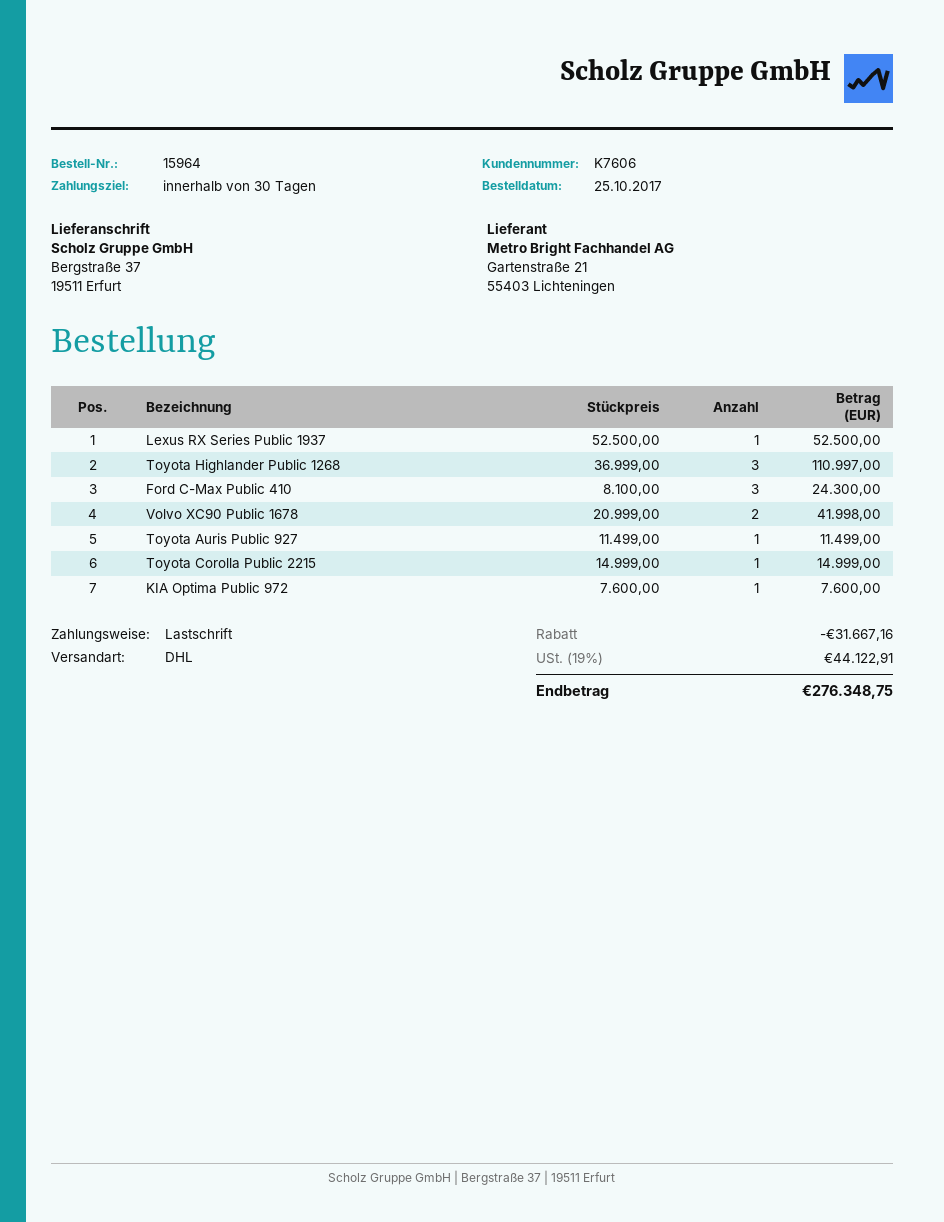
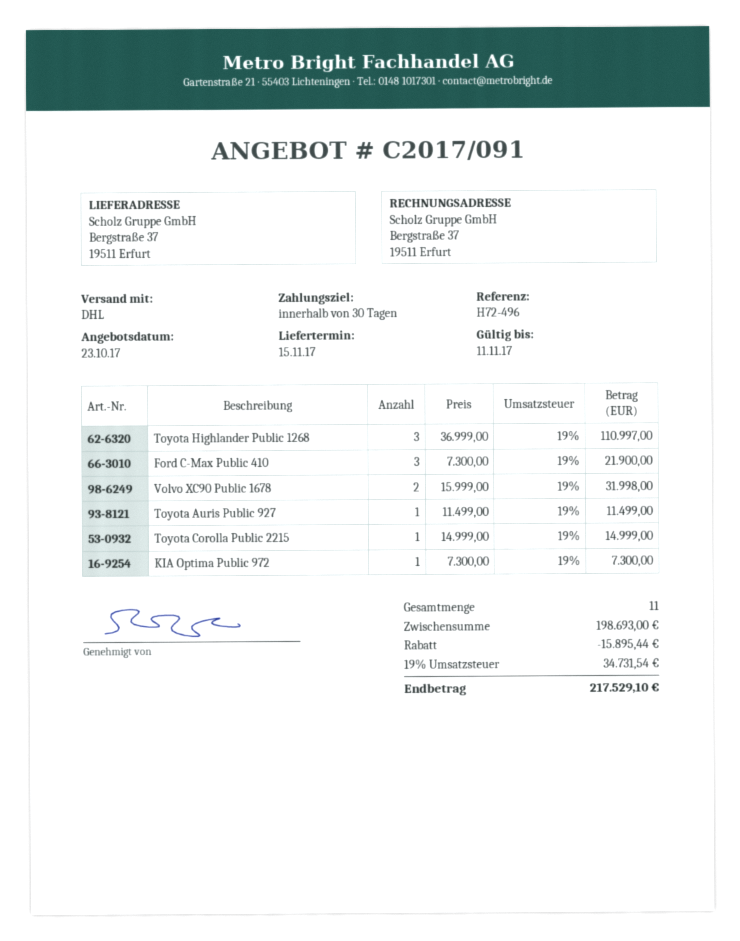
Lexus RX Series Public 1937: 1 x 52500.00 = 52500.00 -> none
Ford C-Max Public 410: 3 x 8100.00 = 24300.00 -> 3 x 7300.00 = 21900.00
Volvo XC90 Public 1678: 2 x 20999.00 = 41998.00 -> 2 x 15999.00 = 31998.00
KIA Optima Public 972: 1 x 7600.00 = 7600.00 -> 1 x 7300.00 = 7300.00
discount: 31667.16 -> 15895.44
tax: 19% = 44122.91 -> 19% = 34731.54
total: 276348.75 -> 217529.10

